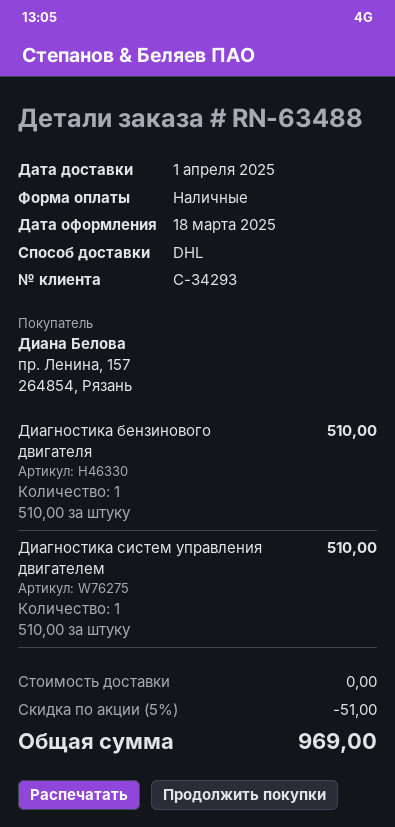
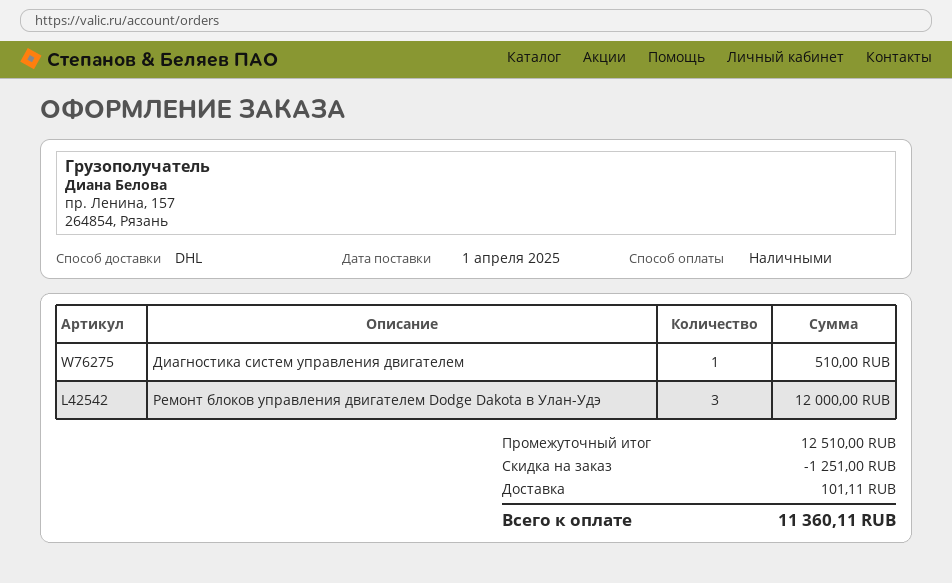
Диагностика бензинового двигателя: 1 for 510.00 -> none
Ремонт блоков управления двигателем Dodge Dakota в Улан-Удэ: none -> 3 for 12000.00
discount: 51.00 -> 1251.00
shipping: 0.00 -> 101.11
total: 969.00 -> 11360.11

